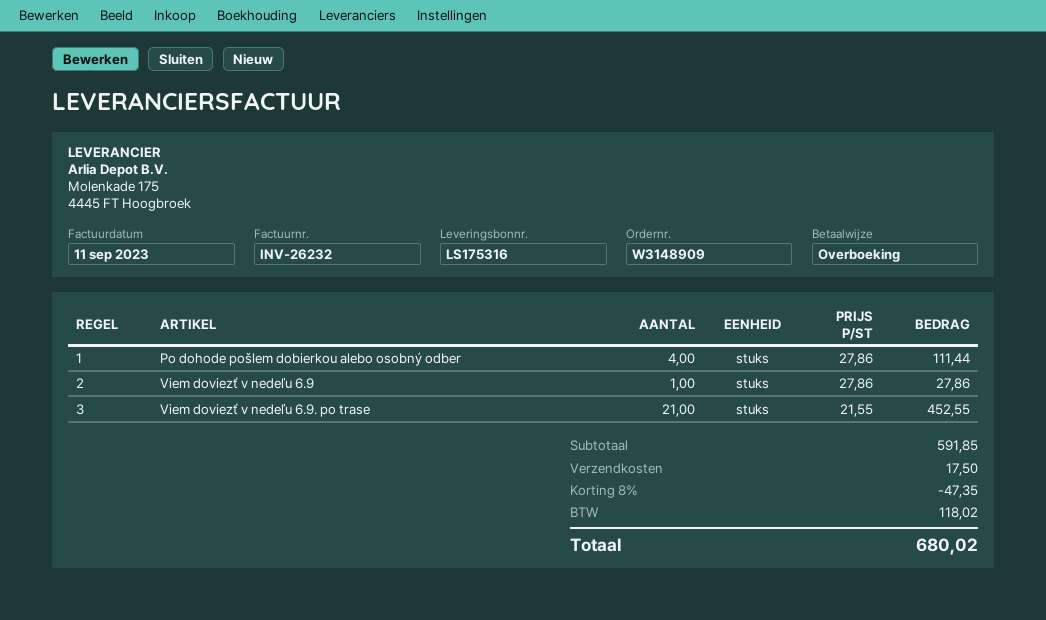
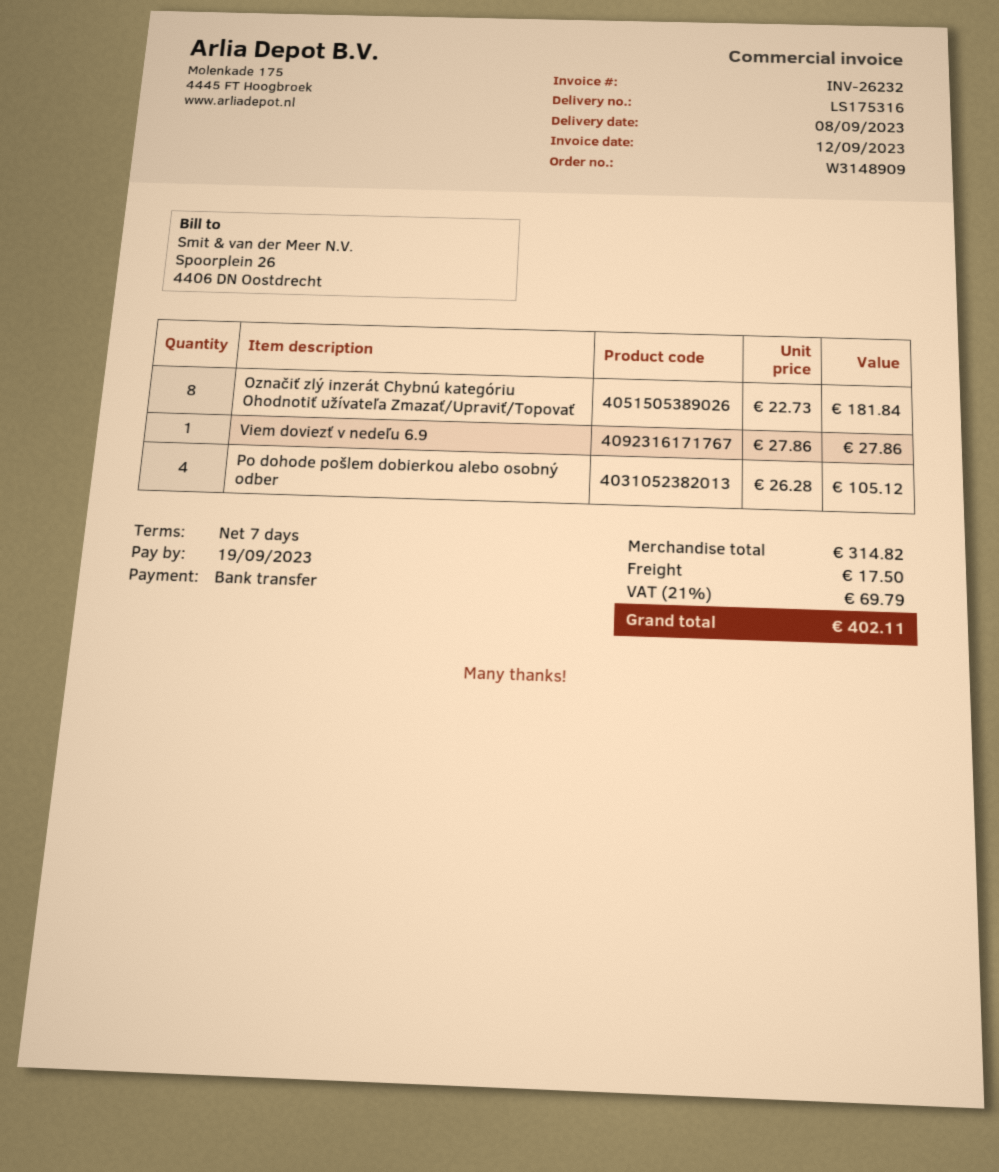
invoice date: 2023-09-11 -> 2023-09-12
Po dohode pošlem dobierkou alebo osobný odber: 4 x 27.86 = 111.44 -> 4 x 26.28 = 105.12
Viem doviezť v nedeľu 6.9. po trase: 21 x 21.55 = 452.55 -> none
Označiť zlý inzerát Chybnú kategóriu Ohodnotiť užívateľa Zmazať/Upraviť/Topovať: none -> 8 x 22.73 = 181.84
subtotal: 591.85 -> 314.82
discount: 8% = 47.35 -> none
tax: 118.02 -> 69.79
total: 680.02 -> 402.11

